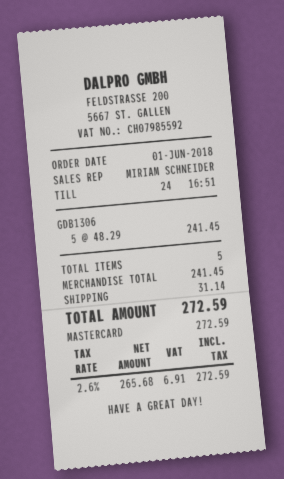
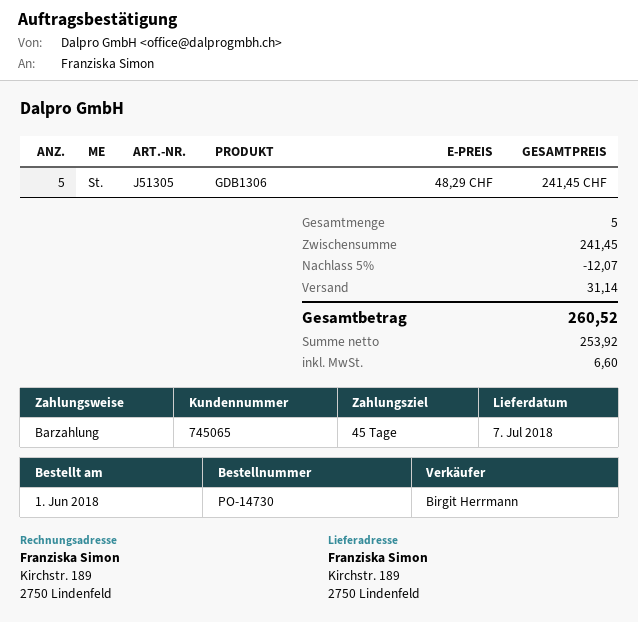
sales rep: MIRIAM SCHNEIDER -> Birgit Herrmann
payment method: Mastercard -> cash
discount: none -> 5% = 12.07
net: 265.68 -> 253.92
tax: 6.91 -> 6.60
total: 272.59 -> 260.52

